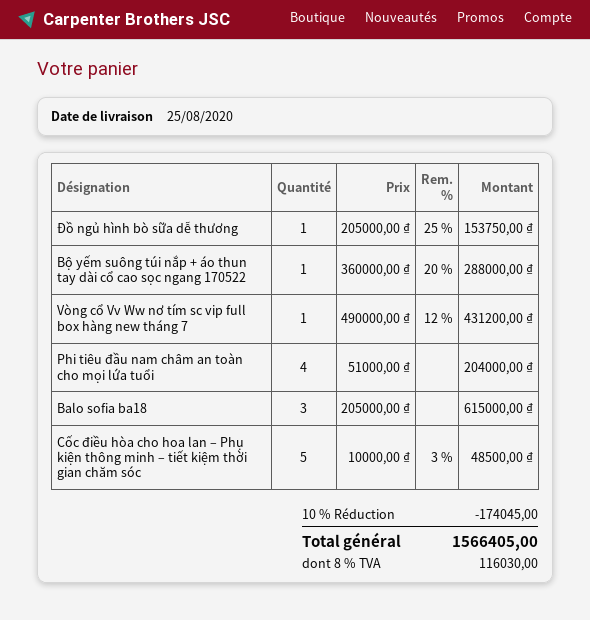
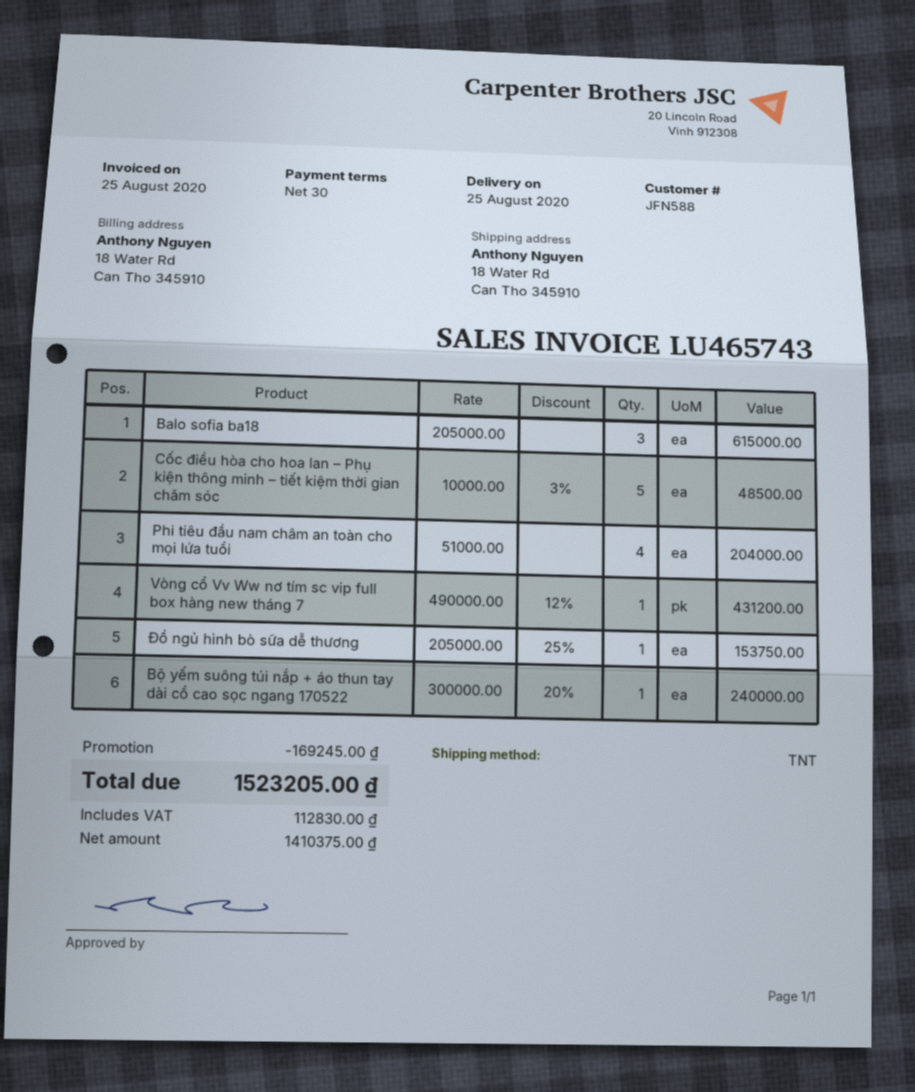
Bộ yếm suông túi nắp + áo thun tay dài cổ cao sọc ngang 170522: 1 x 360000.00 - 20% = 288000.00 -> 1 x 300000.00 - 20% = 240000.00
discount: 174045.00 -> 169245.00
tax: 116030.00 -> 112830.00
total: 1566405.00 -> 1523205.00

